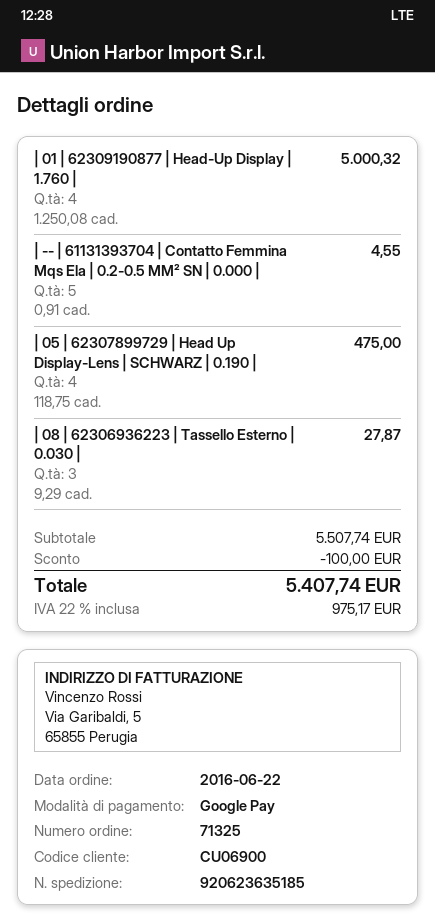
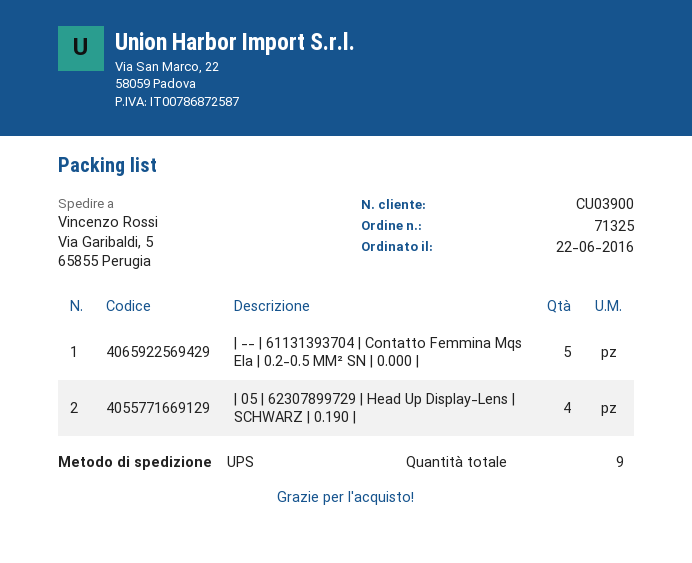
customer number: CU06900 -> CU03900
| 01 | 62309190877 | Head-Up Display | 1.760 |: 4 -> none
| 08 | 62306936223 | Tassello Esterno | 0.030 |: 3 -> none

